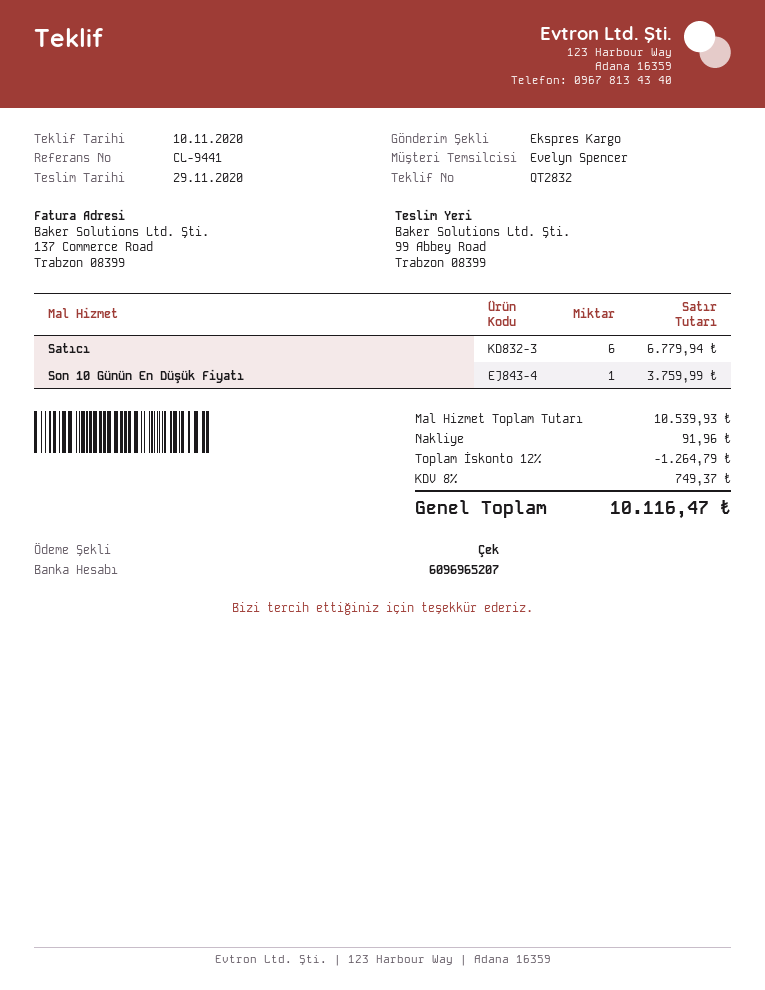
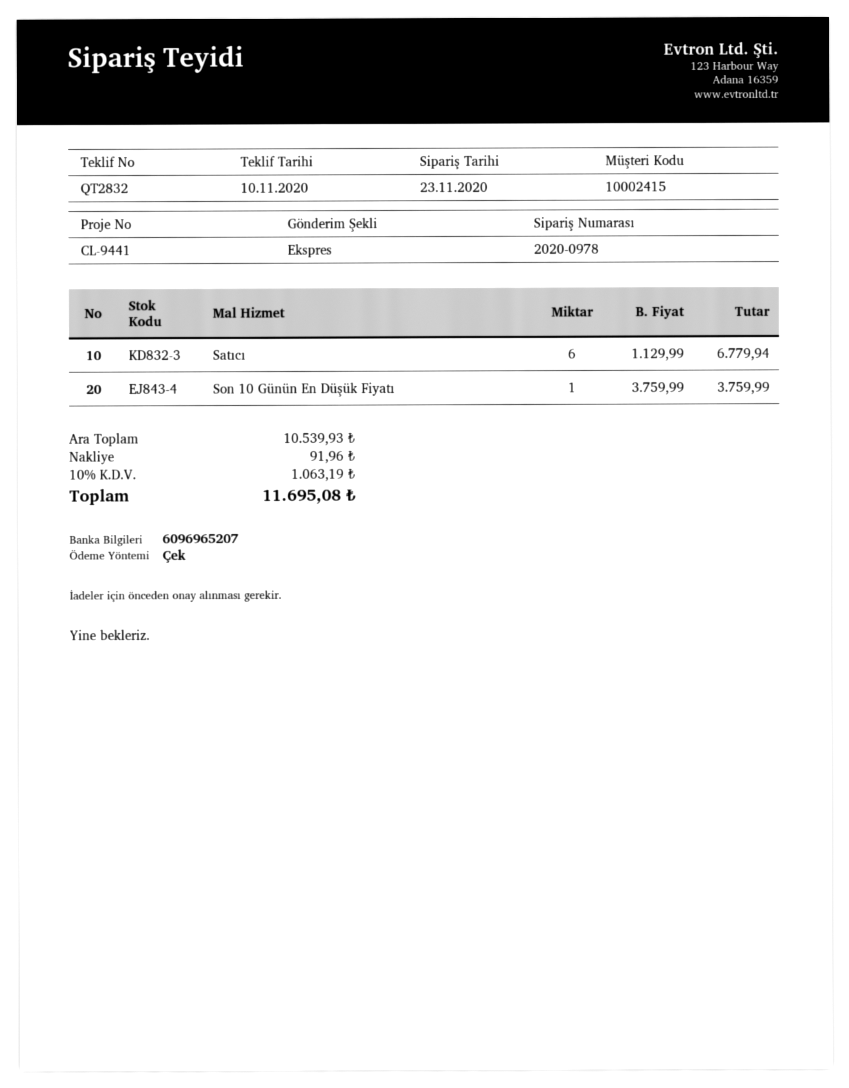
discount: 12% = 1264.79 -> none
tax: 8% = 749.37 -> 10% = 1063.19
total: 10116.47 -> 11695.08

